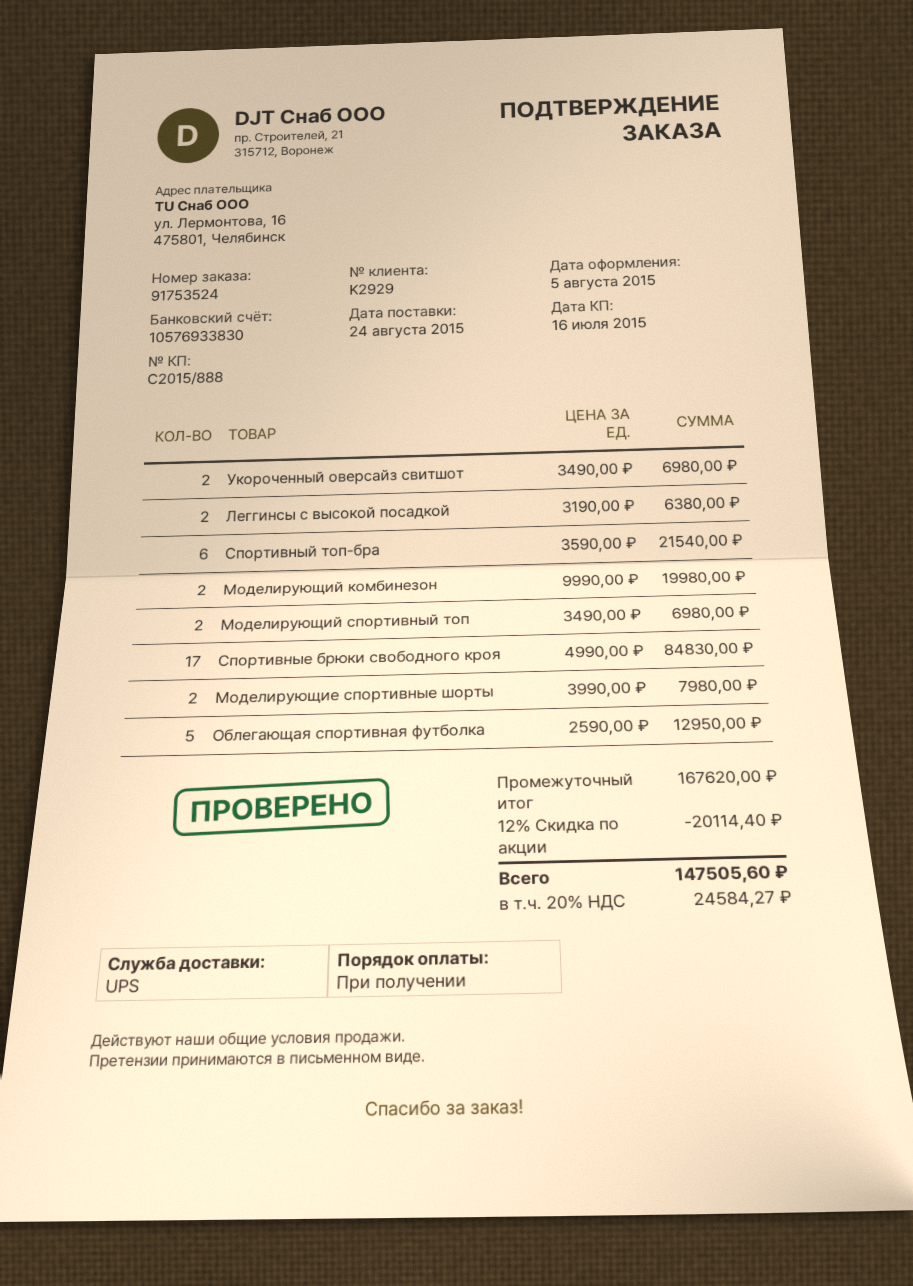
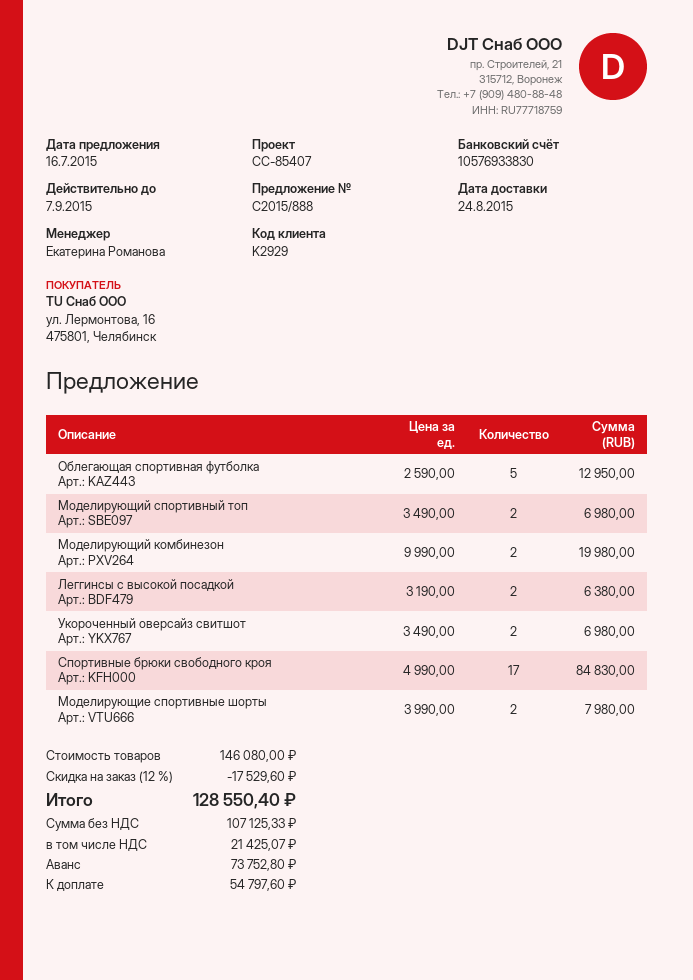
Спортивный топ-бра: 6 x 3590.00 = 21540.00 -> none
subtotal: 167620.00 -> 146080.00
discount: 12% = 20114.40 -> 12% = 17529.60
tax: 24584.27 -> 21425.07
total: 147505.60 -> 128550.40

